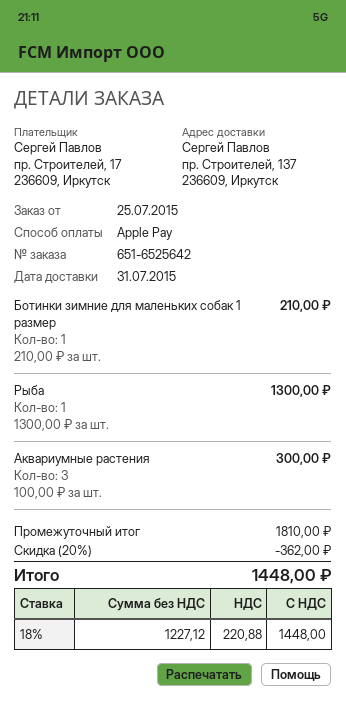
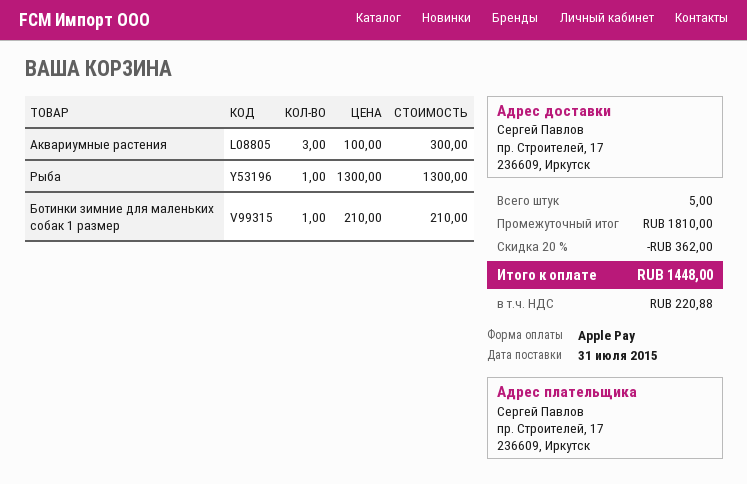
ship to: пр. Строителей, 137, 236609, Иркутск -> пр. Строителей, 17, 236609, Иркутск

